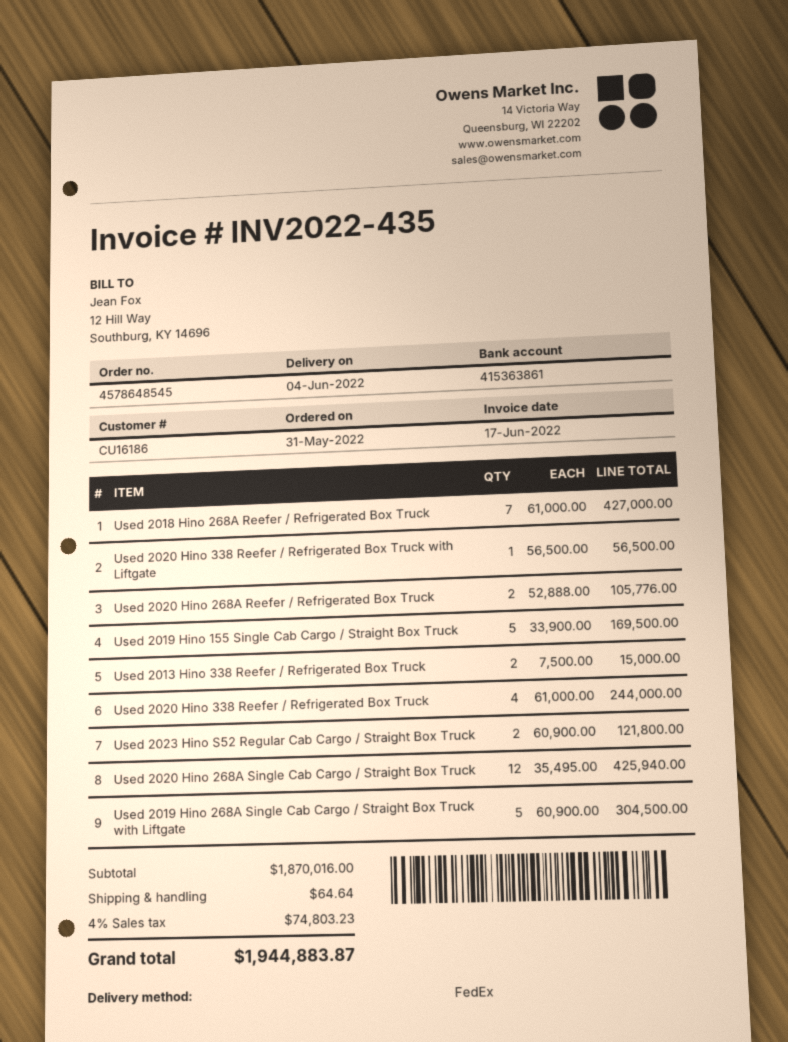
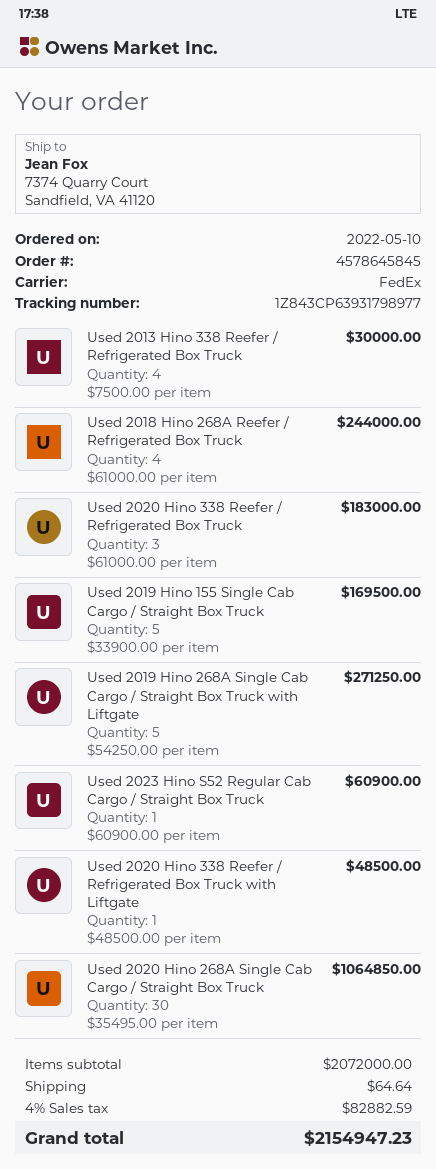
order number: 4578648545 -> 4578645845
order date: 2022-05-31 -> 2022-05-10
Used 2018 Hino 268A Reefer / Refrigerated Box Truck: 7 x 61000.00 = 427000.00 -> 4 x 61000.00 = 244000.00
Used 2020 Hino 338 Reefer / Refrigerated Box Truck with Liftgate: 1 x 56500.00 = 56500.00 -> 1 x 48500.00 = 48500.00
Used 2020 Hino 268A Reefer / Refrigerated Box Truck: 2 x 52888.00 = 105776.00 -> none
Used 2013 Hino 338 Reefer / Refrigerated Box Truck: 2 x 7500.00 = 15000.00 -> 4 x 7500.00 = 30000.00
Used 2020 Hino 338 Reefer / Refrigerated Box Truck: 4 x 61000.00 = 244000.00 -> 3 x 61000.00 = 183000.00
Used 2023 Hino S52 Regular Cab Cargo / Straight Box Truck: 2 x 60900.00 = 121800.00 -> 1 x 60900.00 = 60900.00
Used 2020 Hino 268A Single Cab Cargo / Straight Box Truck: 12 x 35495.00 = 425940.00 -> 30 x 35495.00 = 1064850.00
Used 2019 Hino 268A Single Cab Cargo / Straight Box Truck with Liftgate: 5 x 60900.00 = 304500.00 -> 5 x 54250.00 = 271250.00
subtotal: 1870016.00 -> 2072000.00
tax: 4% = 74803.23 -> 4% = 82882.59
total: 1944883.87 -> 2154947.23

